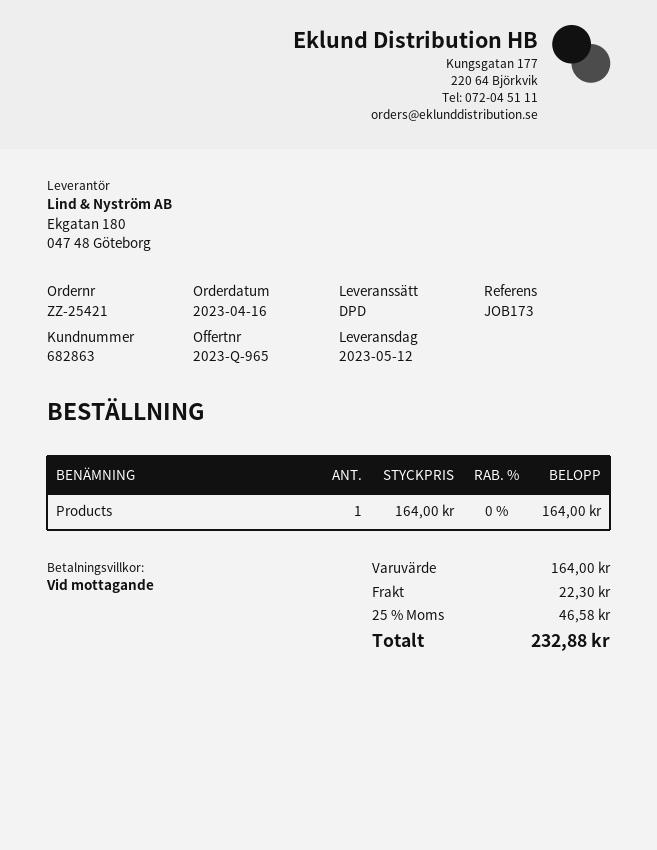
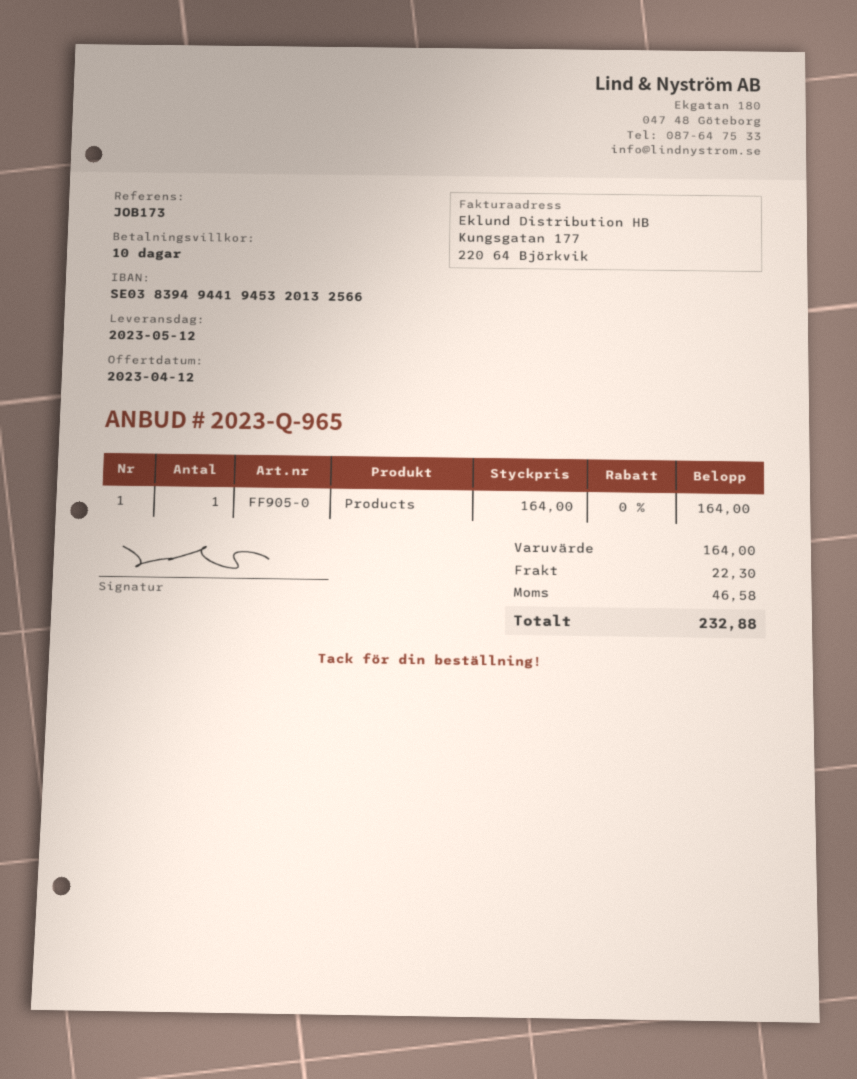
payment terms: on receipt -> 10 days

